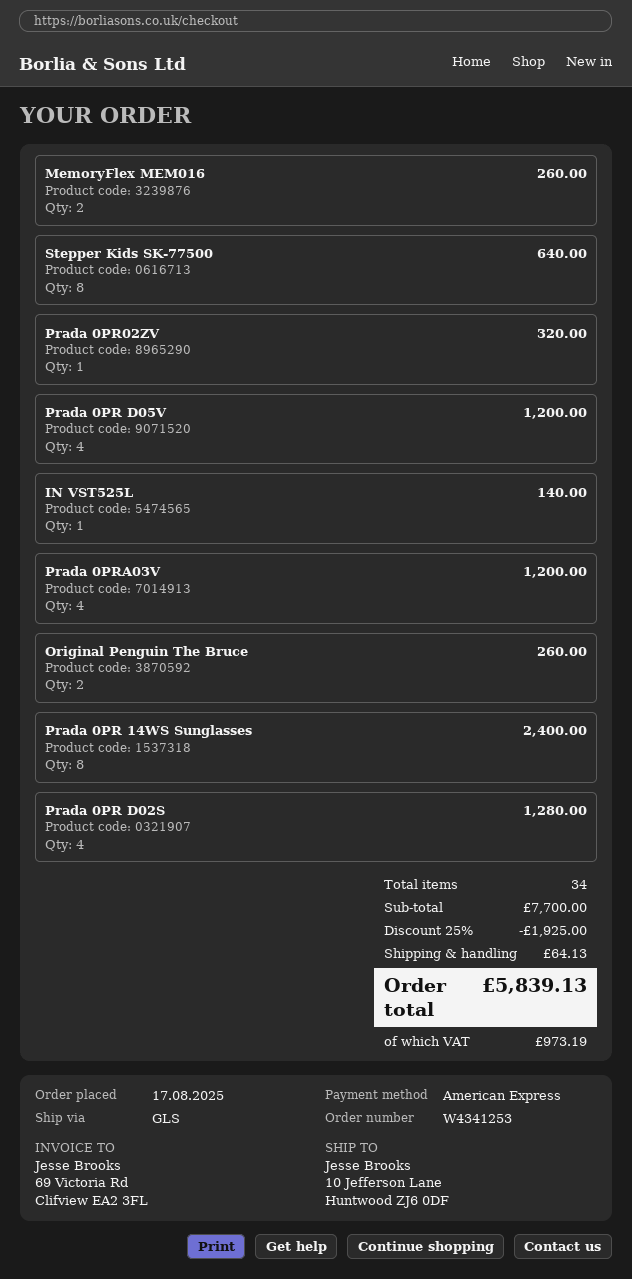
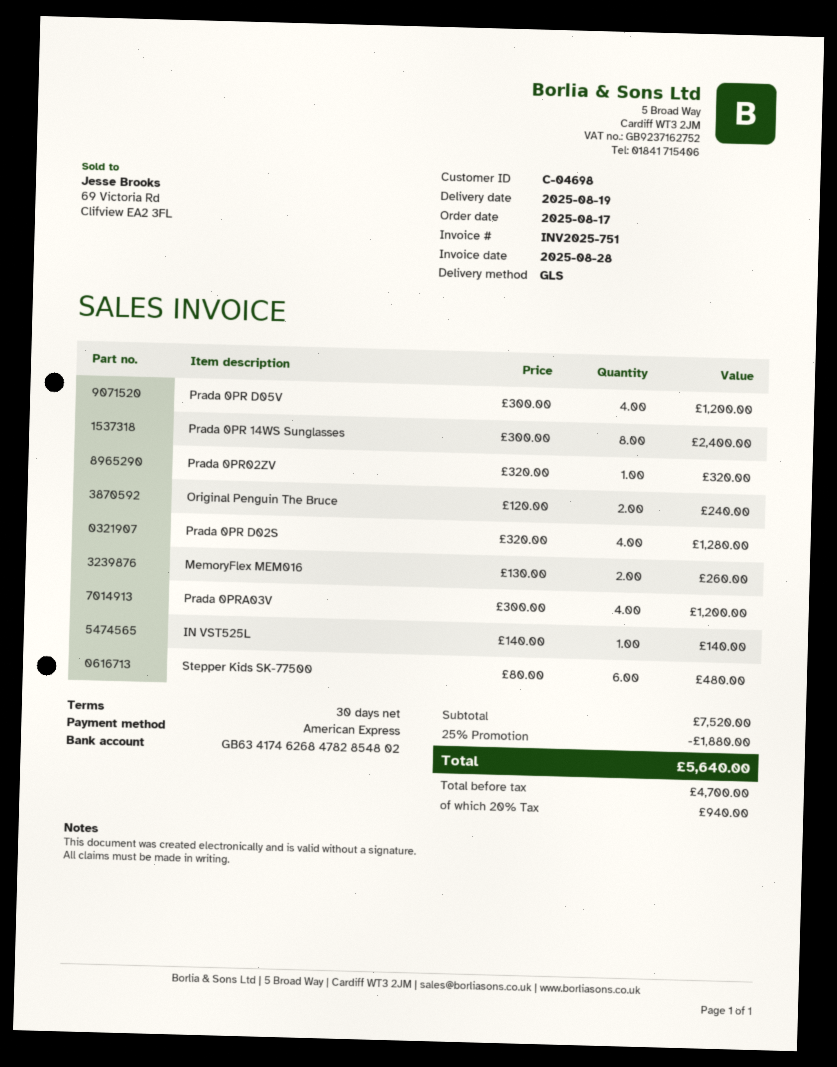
Stepper Kids SK-77500: 8 for 640.00 -> 6 for 480.00
Original Penguin The Bruce: 2 for 260.00 -> 2 for 240.00
subtotal: 7700.00 -> 7520.00
discount: 25% = 1925.00 -> 25% = 1880.00
shipping: 64.13 -> none
tax: 973.19 -> 940.00
total: 5839.13 -> 5640.00

